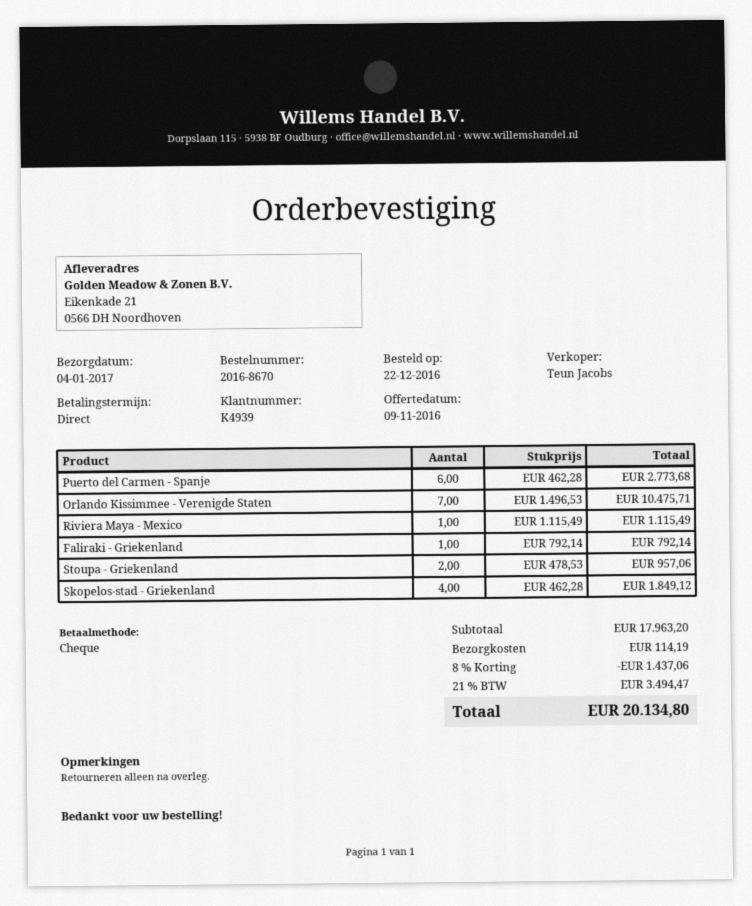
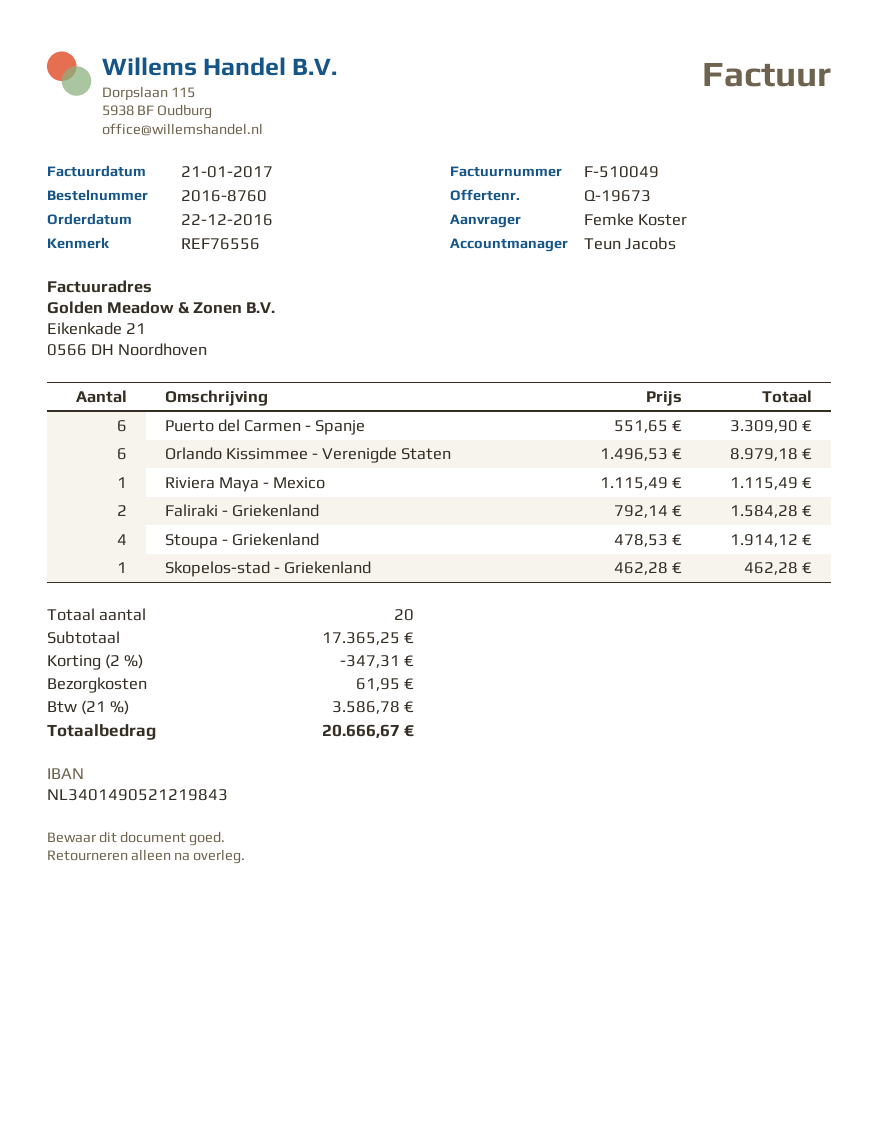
order number: 2016-8670 -> 2016-8760
Puerto del Carmen - Spanje: 6 x 462.28 = 2773.68 -> 6 x 551.65 = 3309.90
Orlando Kissimmee - Verenigde Staten: 7 x 1496.53 = 10475.71 -> 6 x 1496.53 = 8979.18
Faliraki - Griekenland: 1 x 792.14 = 792.14 -> 2 x 792.14 = 1584.28
Stoupa - Griekenland: 2 x 478.53 = 957.06 -> 4 x 478.53 = 1914.12
Skopelos-stad - Griekenland: 4 x 462.28 = 1849.12 -> 1 x 462.28 = 462.28
subtotal: 17963.20 -> 17365.25
discount: 8% = 1437.06 -> 2% = 347.31
shipping: 114.19 -> 61.95
tax: 21% = 3494.47 -> 21% = 3586.78
total: 20134.80 -> 20666.67

